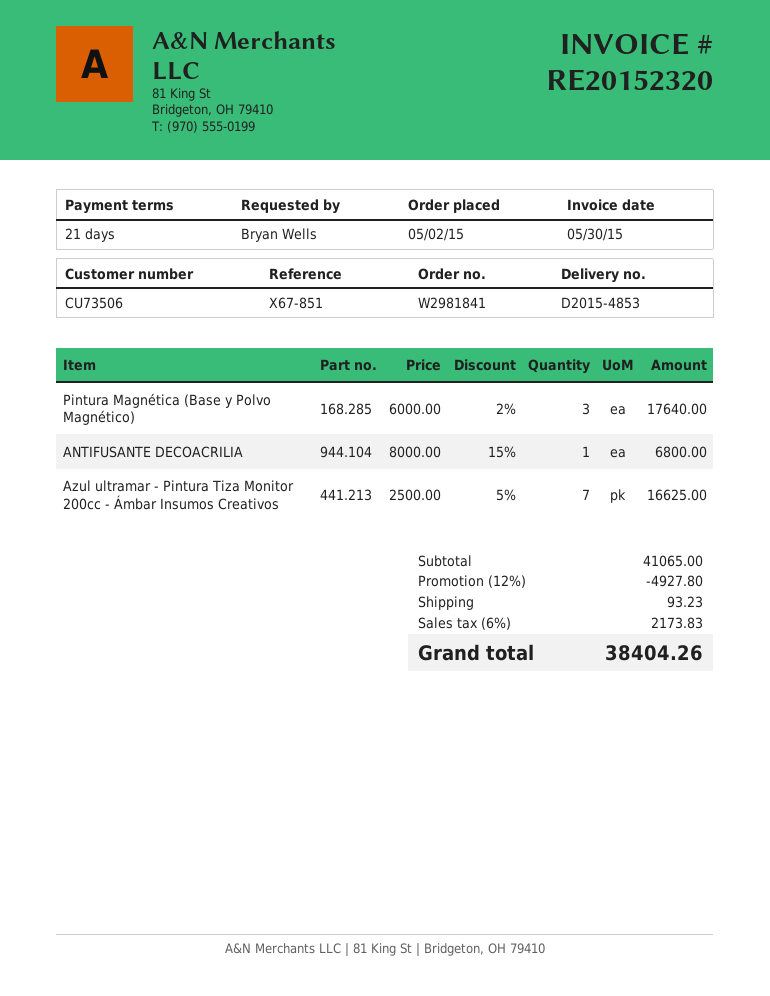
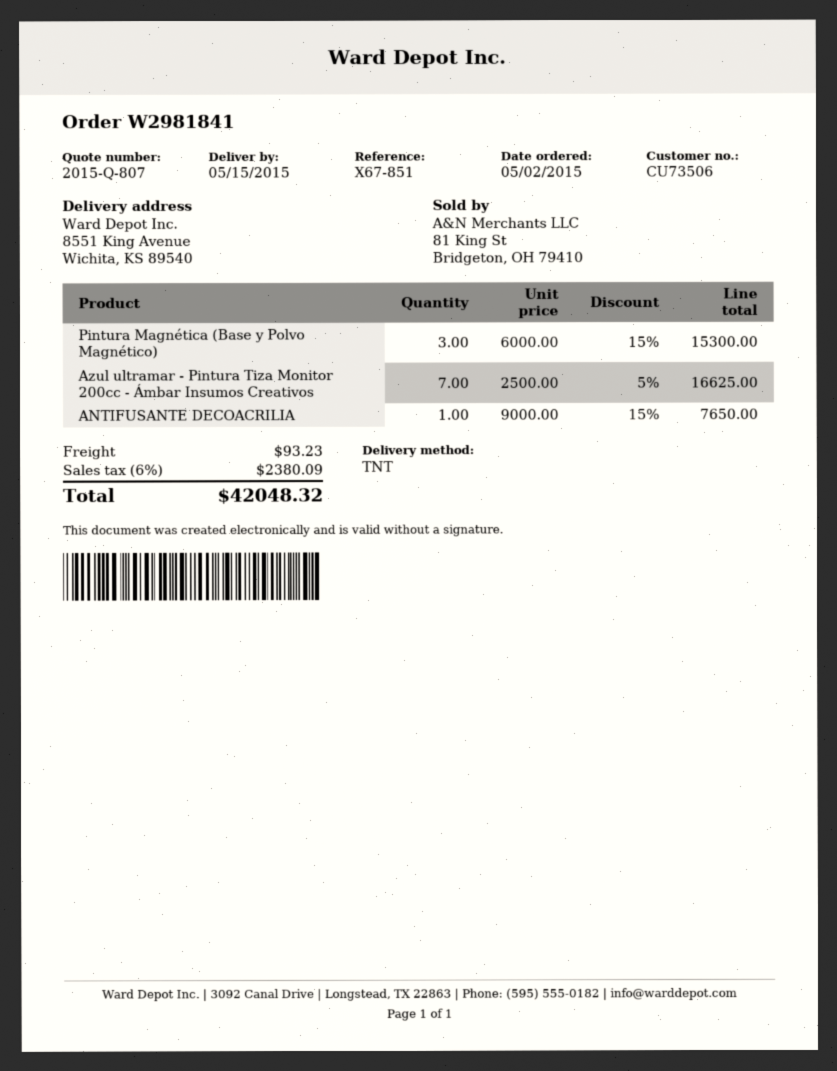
Pintura Magnética (Base y Polvo Magnético): 3 x 6000.00 - 2% = 17640.00 -> 3 x 6000.00 - 15% = 15300.00
ANTIFUSANTE DECOACRILIA: 1 x 8000.00 - 15% = 6800.00 -> 1 x 9000.00 - 15% = 7650.00
discount: 12% = 4927.80 -> none
tax: 6% = 2173.83 -> 6% = 2380.09
total: 38404.26 -> 42048.32

